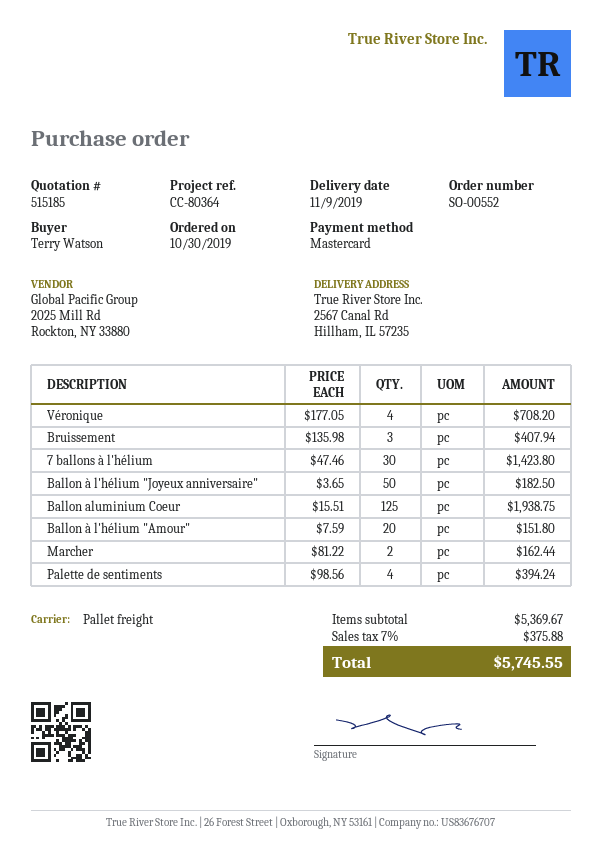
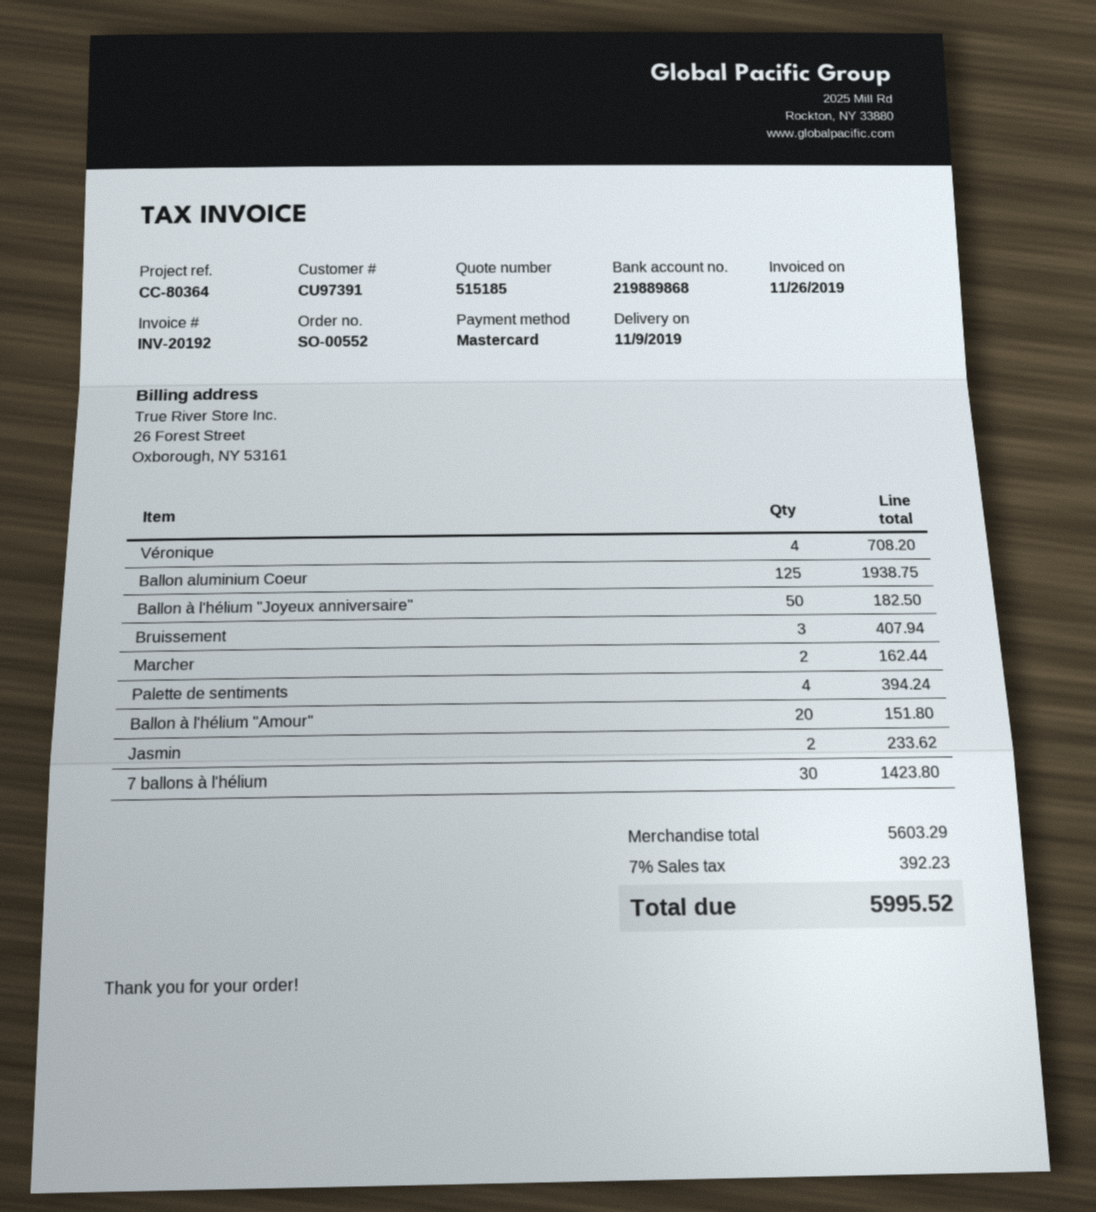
Jasmin: none -> 2 for 233.62
subtotal: 5369.67 -> 5603.29
tax: 7% = 375.88 -> 7% = 392.23
total: 5745.55 -> 5995.52

